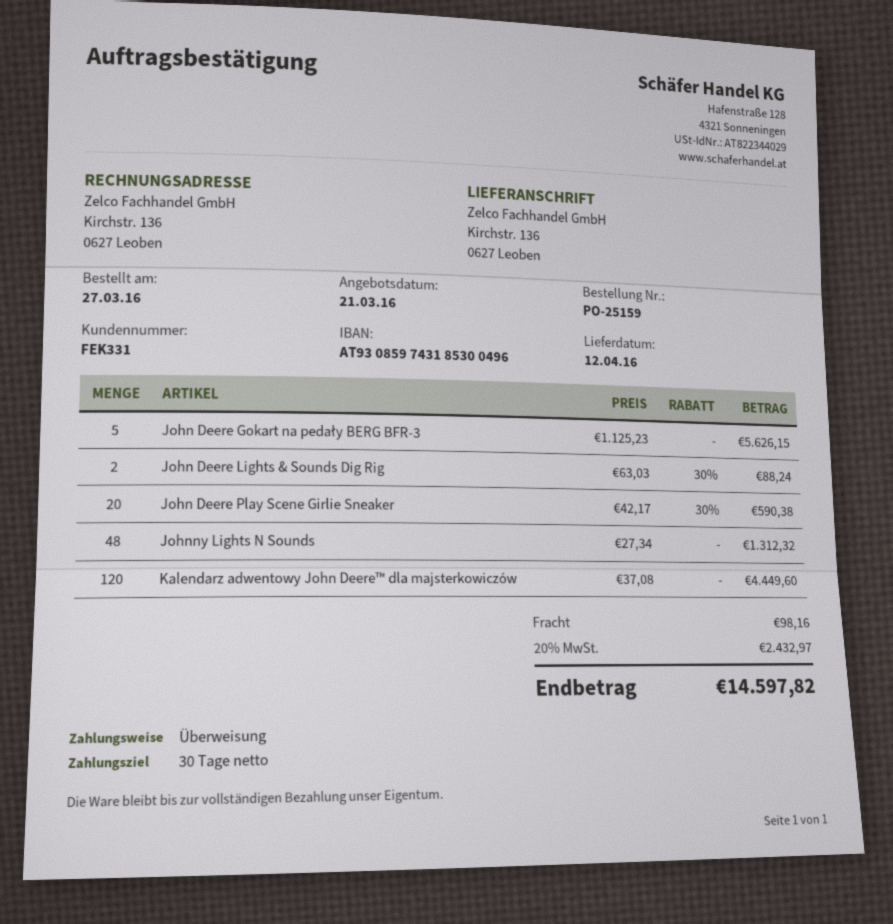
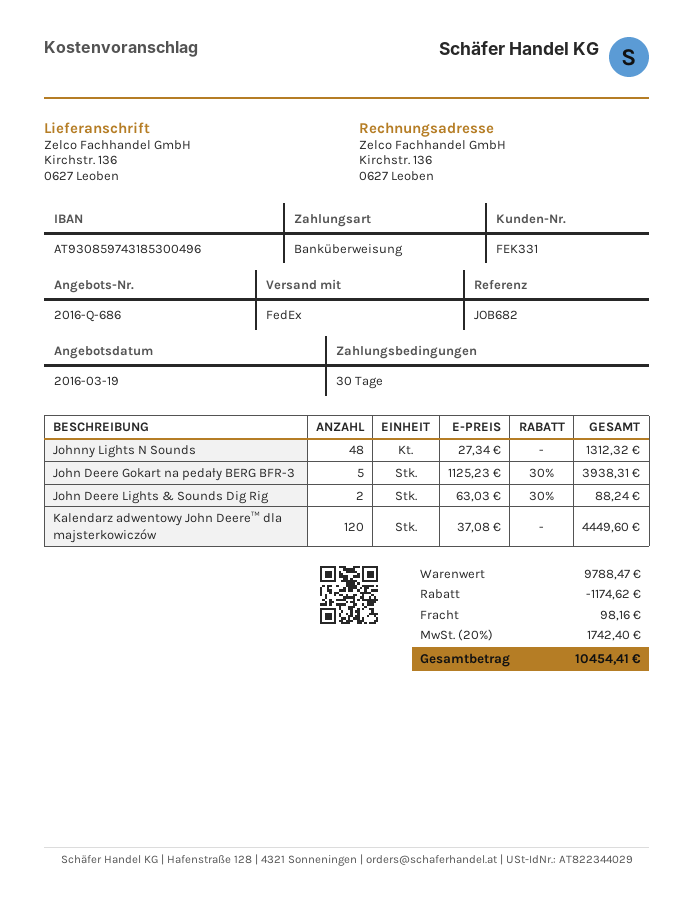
quote date: 2016-03-21 -> 2016-03-19
John Deere Gokart na pedały BERG BFR-3: 5 x 1125.23 = 5626.15 -> 5 x 1125.23 - 30% = 3938.31
John Deere Play Scene Girlie Sneaker: 20 x 42.17 - 30% = 590.38 -> none
discount: none -> 1174.62
tax: 20% = 2432.97 -> 20% = 1742.40
total: 14597.82 -> 10454.41

